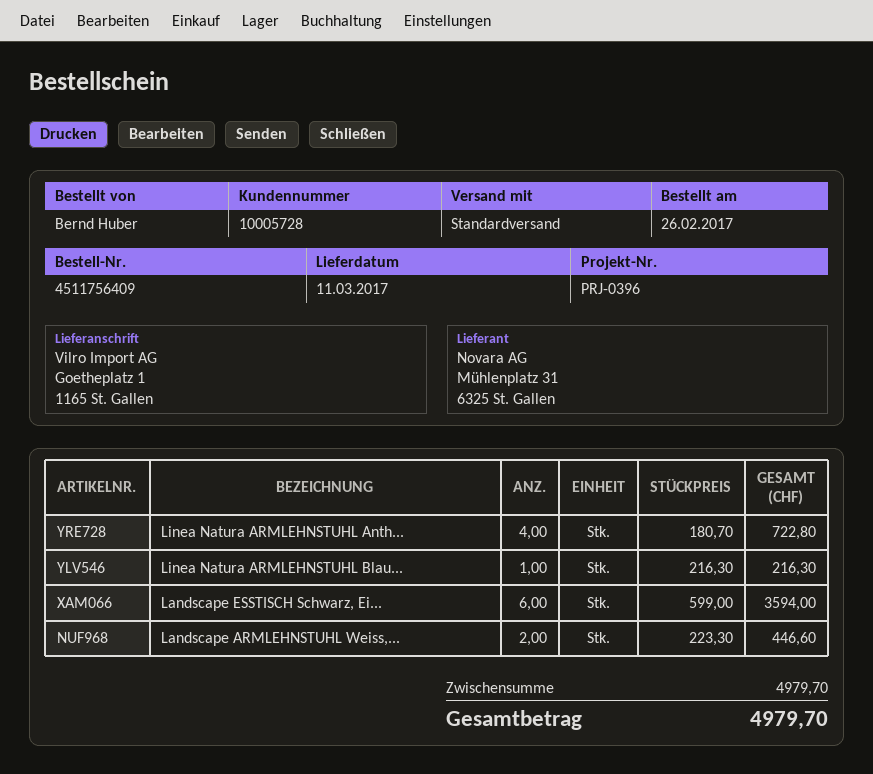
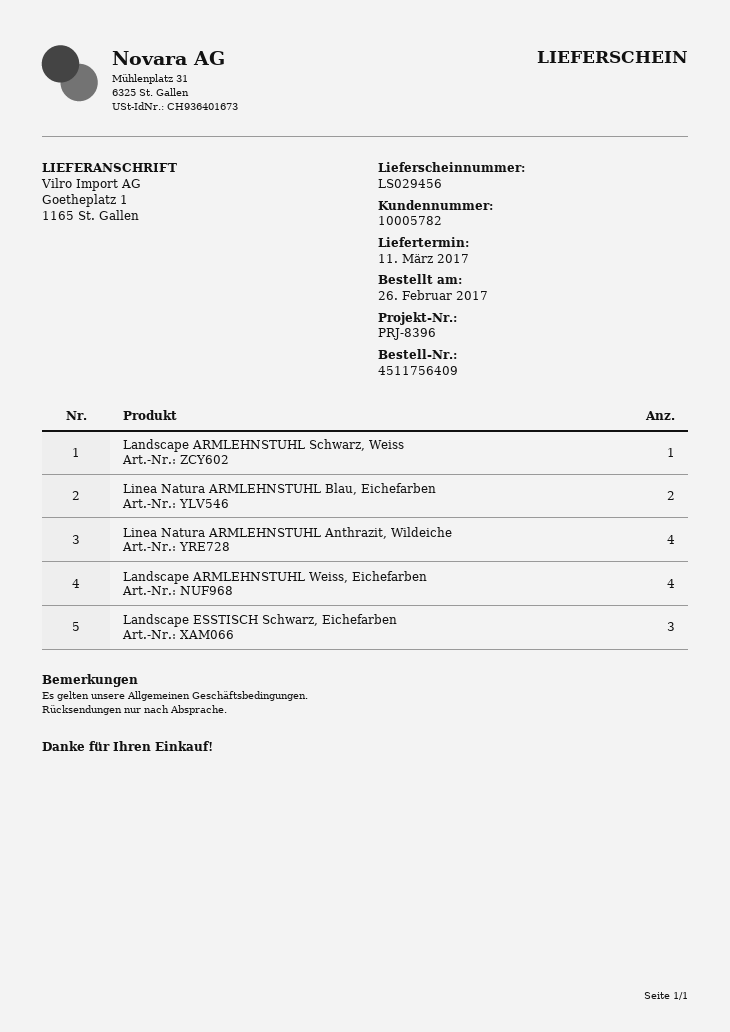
customer number: 10005728 -> 10005782
reference: PRJ-0396 -> PRJ-8396
Linea Natura ARMLEHNSTUHL Blau...: 1 -> 2
Landscape ESSTISCH Schwarz, Ei...: 6 -> 3
Landscape ARMLEHNSTUHL Weiss,...: 2 -> 4
Landscape ARMLEHNSTUHL Schwarz, Weiss: none -> 1

